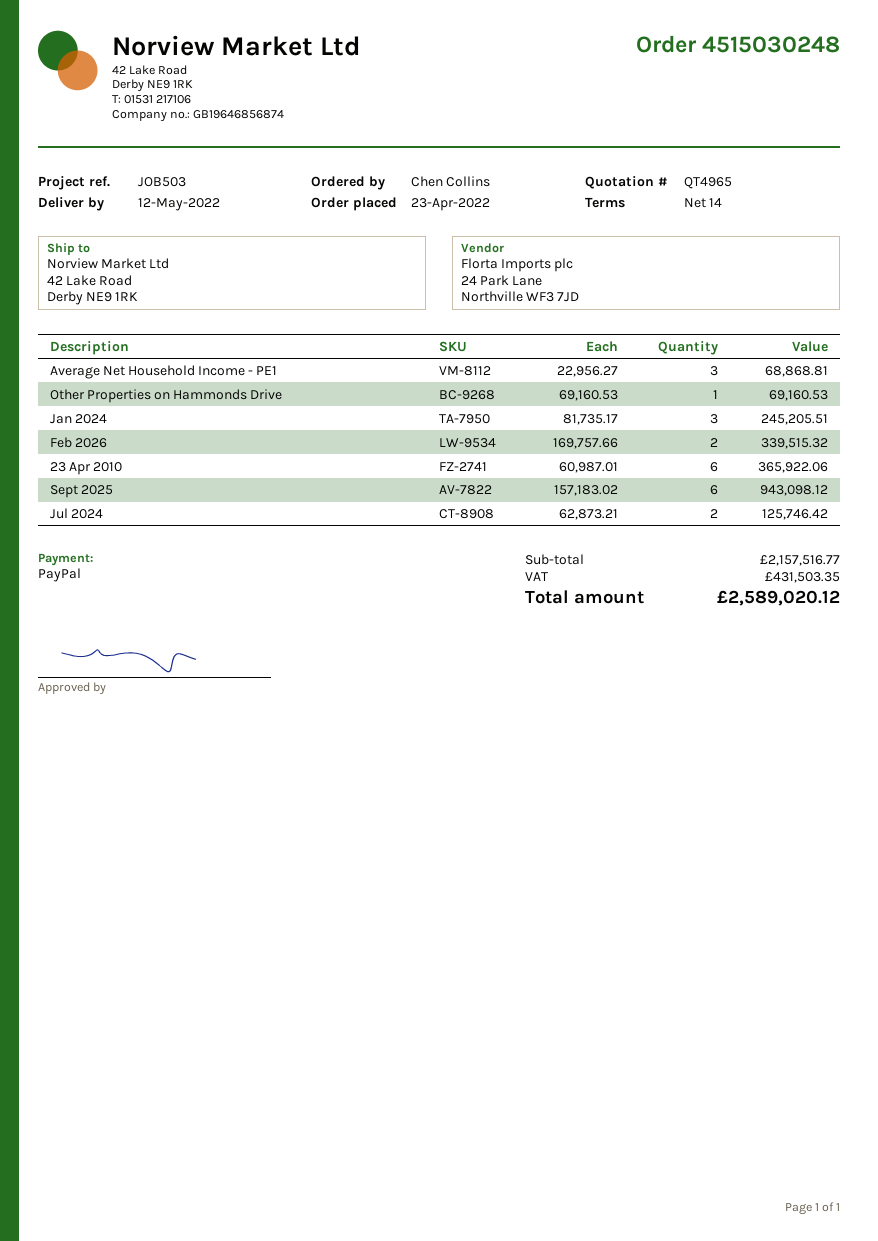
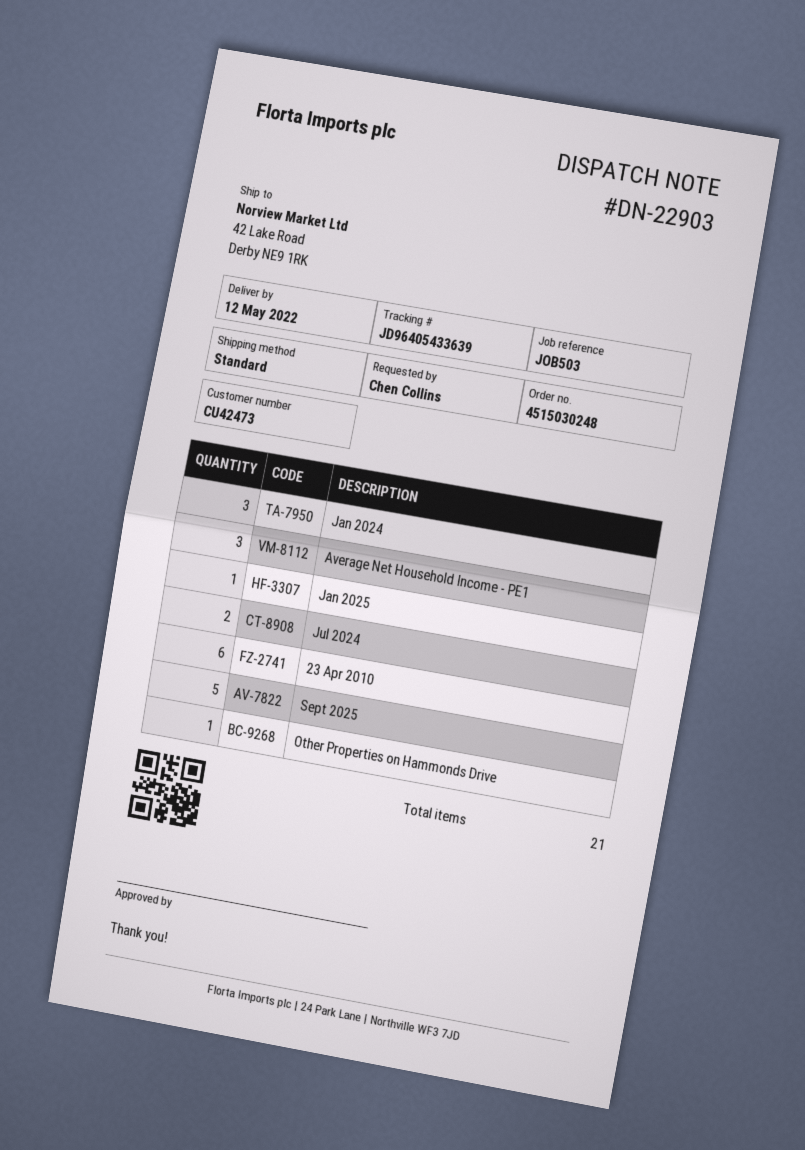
Feb 2026: 2 -> none
Sept 2025: 6 -> 5
Jan 2025: none -> 1

